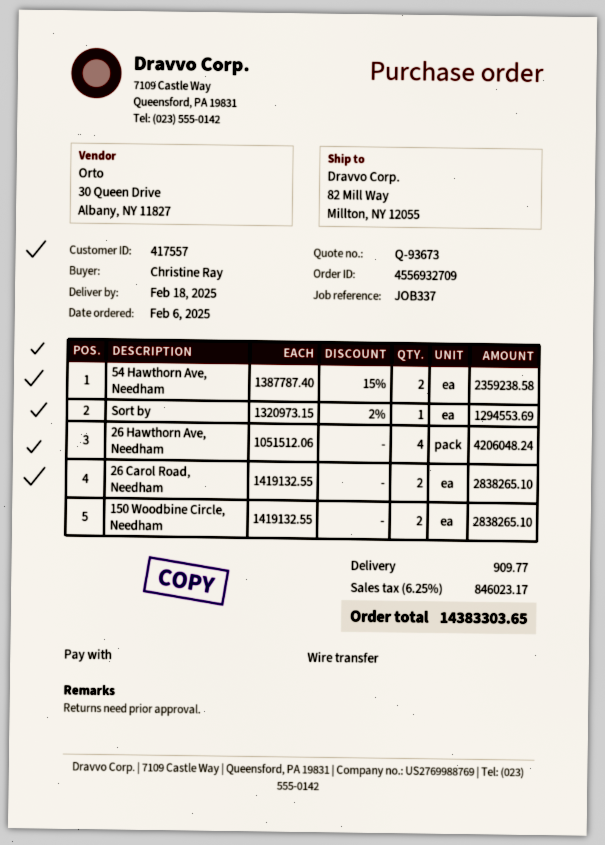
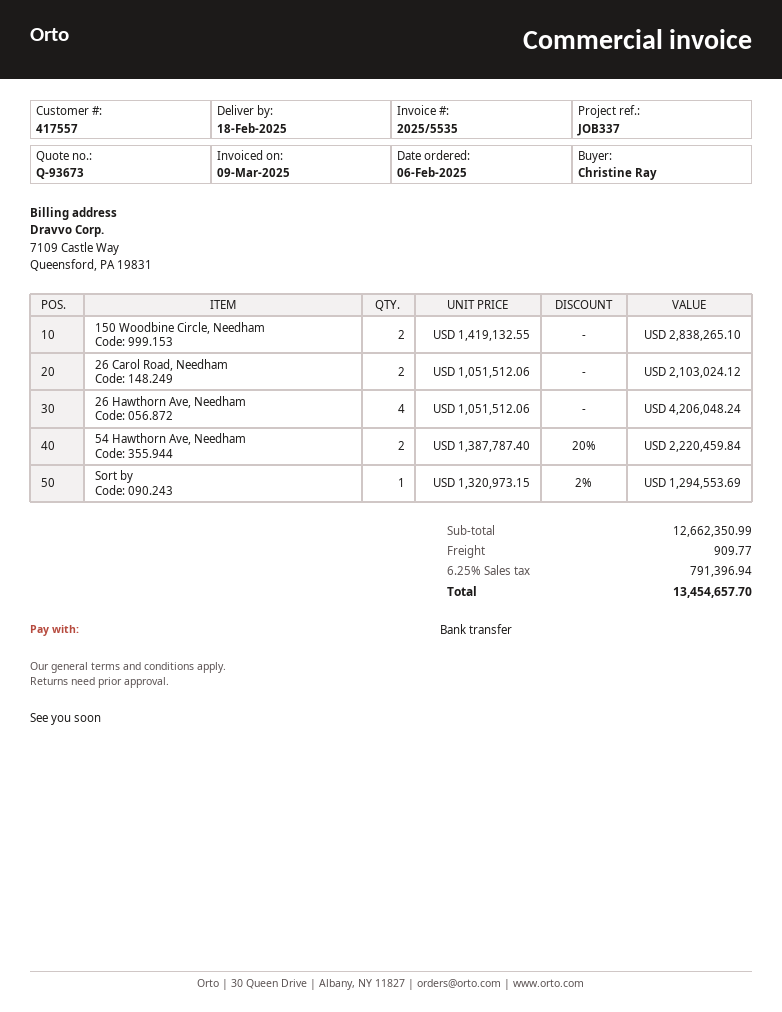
54 Hawthorn Ave, Needham: 2 x 1387787.40 - 15% = 2359238.58 -> 2 x 1387787.40 - 20% = 2220459.84
26 Carol Road, Needham: 2 x 1419132.55 = 2838265.10 -> 2 x 1051512.06 = 2103024.12
tax: 6.25% = 846023.17 -> 6.25% = 791396.94
total: 14383303.65 -> 13454657.70

